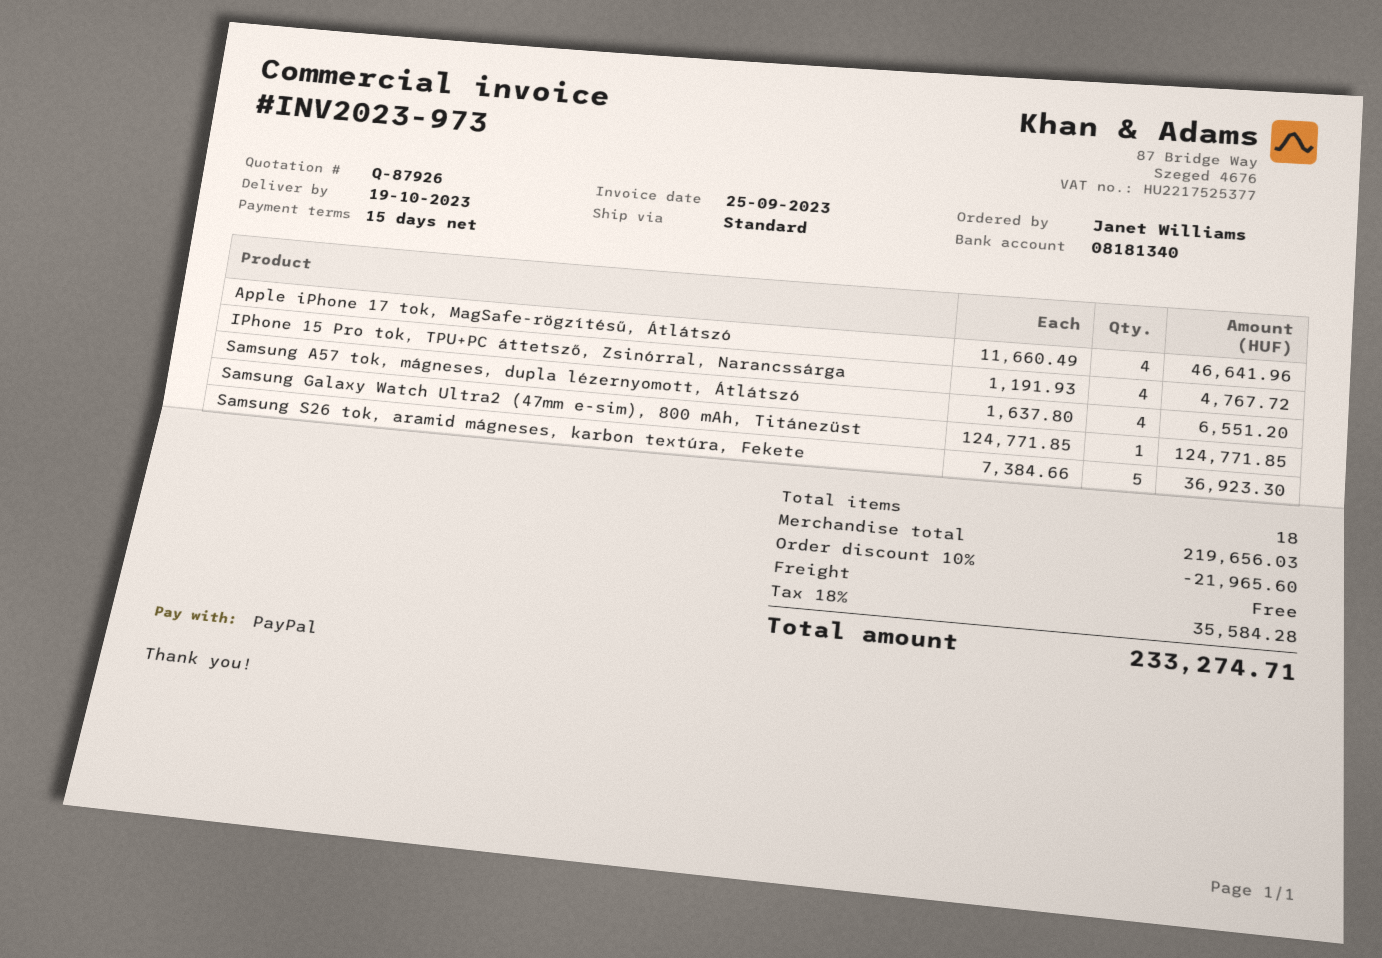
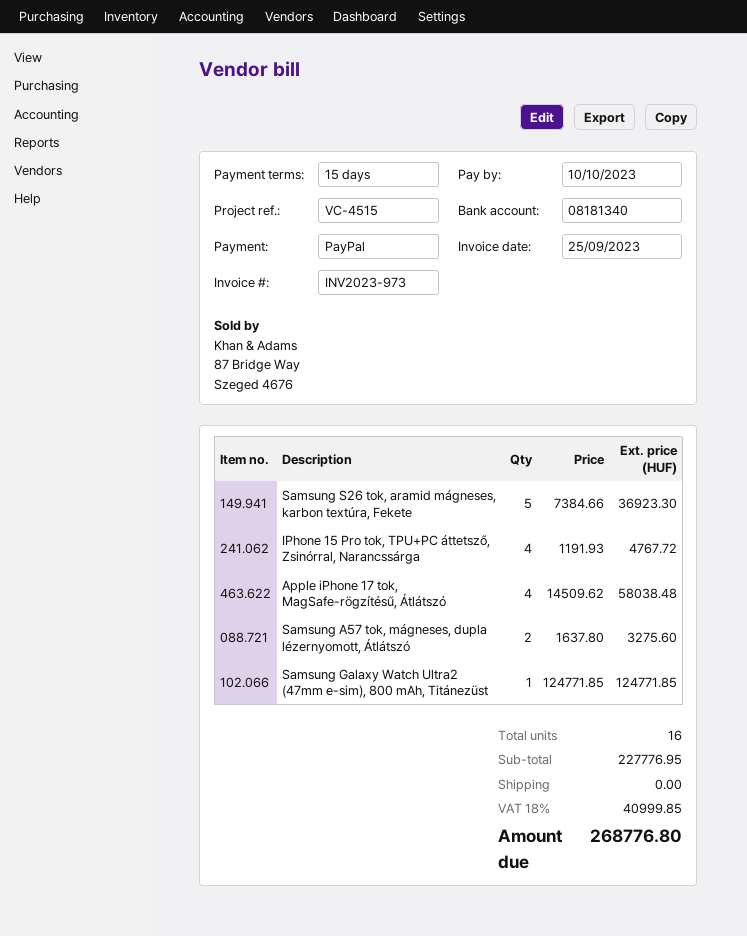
Apple iPhone 17 tok, MagSafe-rögzítésű, Átlátszó: 4 x 11660.49 = 46641.96 -> 4 x 14509.62 = 58038.48
Samsung A57 tok, mágneses, dupla lézernyomott, Átlátszó: 4 x 1637.80 = 6551.20 -> 2 x 1637.80 = 3275.60
total quantity: 18 -> 16
subtotal: 219656.03 -> 227776.95
discount: 10% = 21965.60 -> none
tax: 18% = 35584.28 -> 18% = 40999.85
total: 233274.71 -> 268776.80

